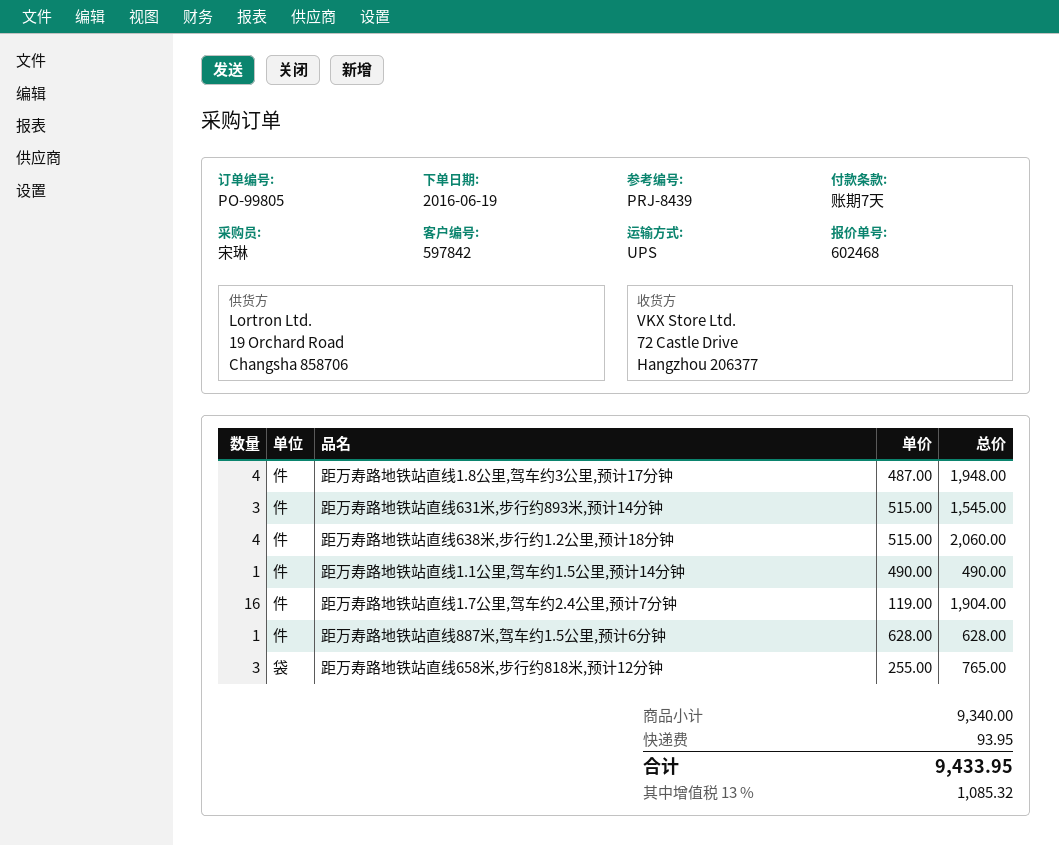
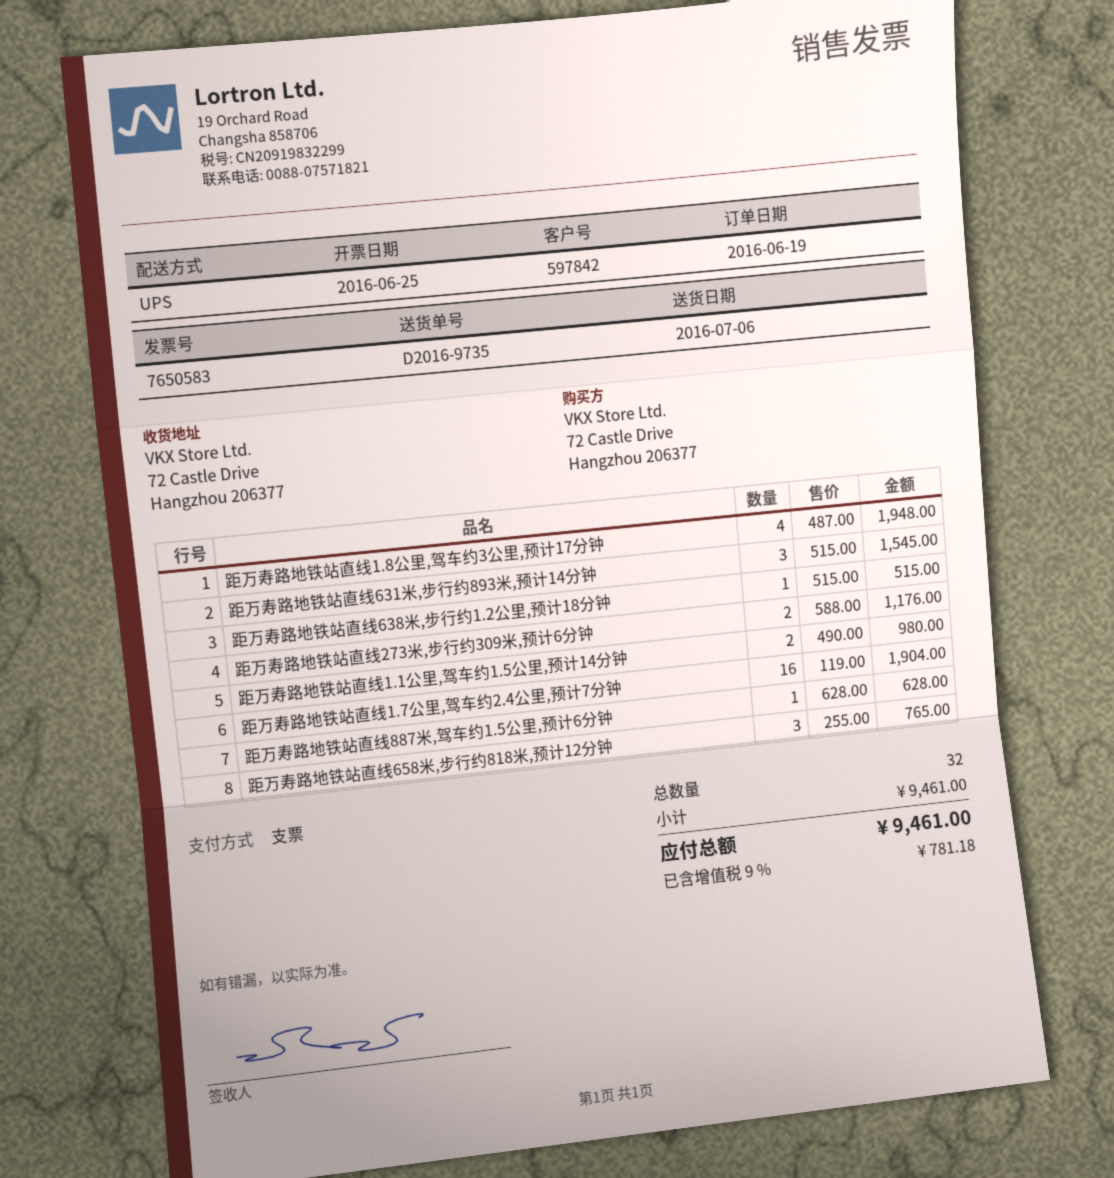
距万寿路地铁站直线638米,步行约1.2公里,预计18分钟: 4 x 515.00 = 2060.00 -> 1 x 515.00 = 515.00
距万寿路地铁站直线1.1公里,驾车约1.5公里,预计14分钟: 1 x 490.00 = 490.00 -> 2 x 490.00 = 980.00
距万寿路地铁站直线273米,步行约309米,预计6分钟: none -> 2 x 588.00 = 1176.00
subtotal: 9340.00 -> 9461.00
shipping: 93.95 -> none
tax: 13% = 1085.32 -> 9% = 781.18
total: 9433.95 -> 9461.00

